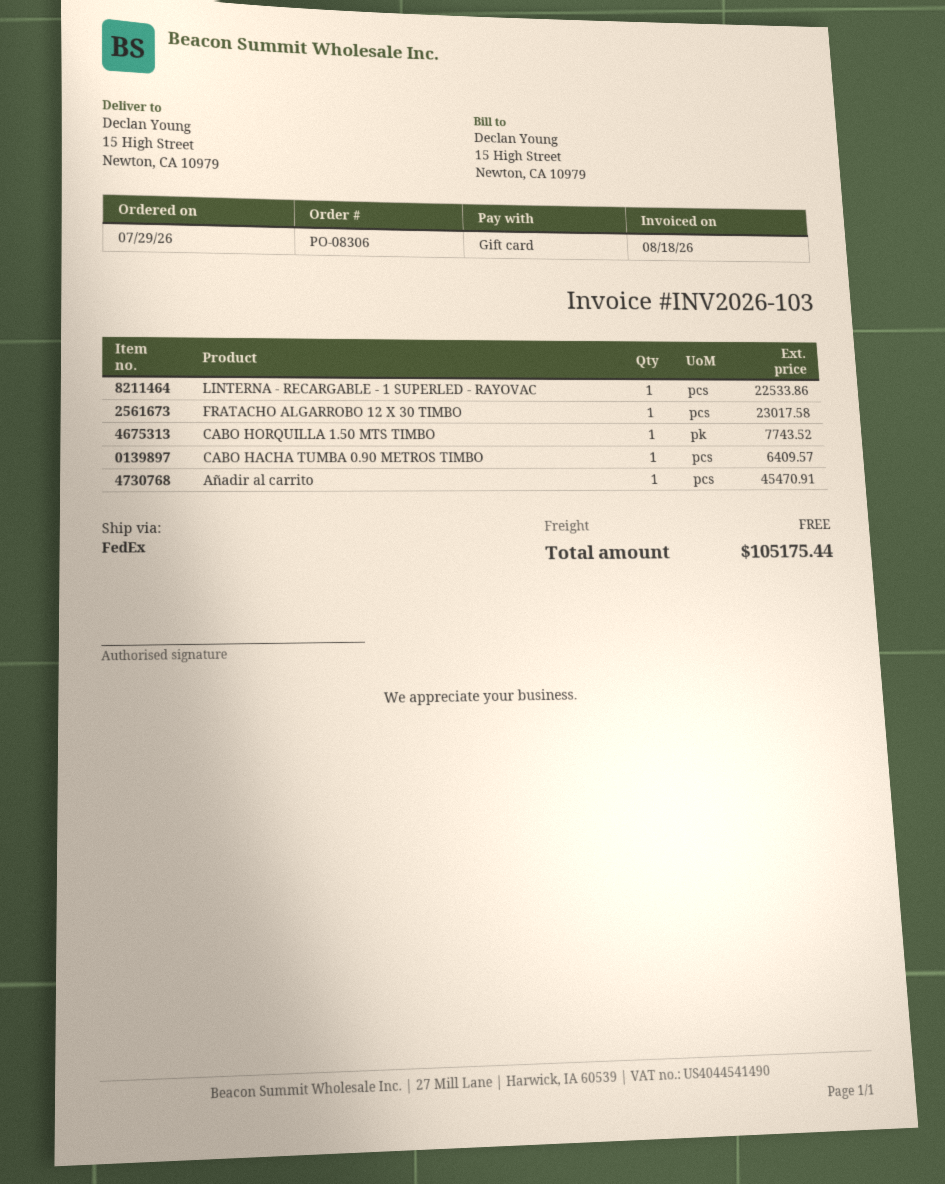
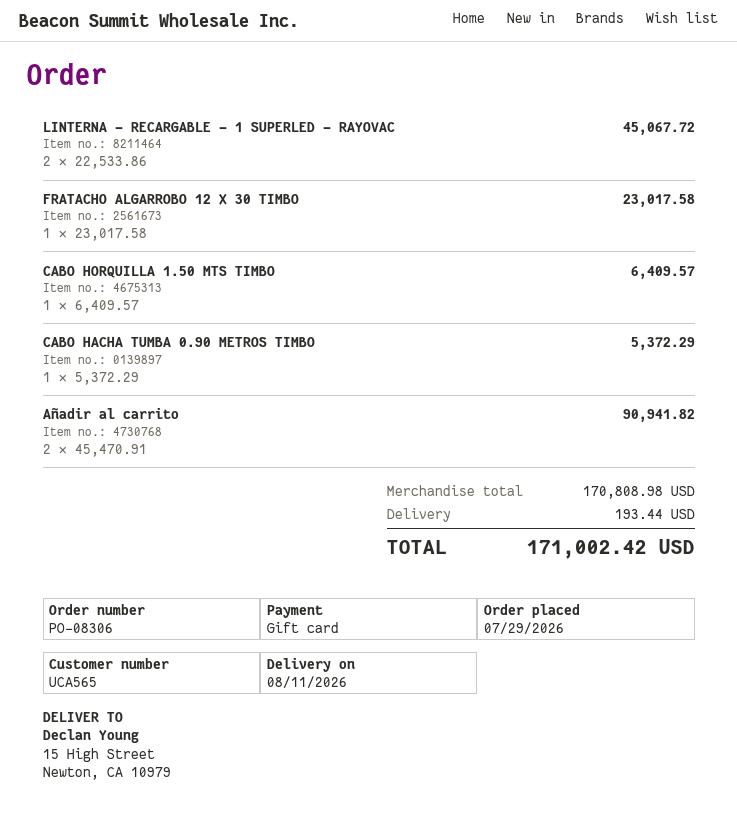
LINTERNA - RECARGABLE - 1 SUPERLED - RAYOVAC: 1 for 22533.86 -> 2 for 45067.72
CABO HORQUILLA 1.50 MTS TIMBO: 1 for 7743.52 -> 1 for 6409.57
CABO HACHA TUMBA 0.90 METROS TIMBO: 1 for 6409.57 -> 1 for 5372.29
Añadir al carrito: 1 for 45470.91 -> 2 for 90941.82
shipping: 0.00 -> 193.44
total: 105175.44 -> 171002.42

